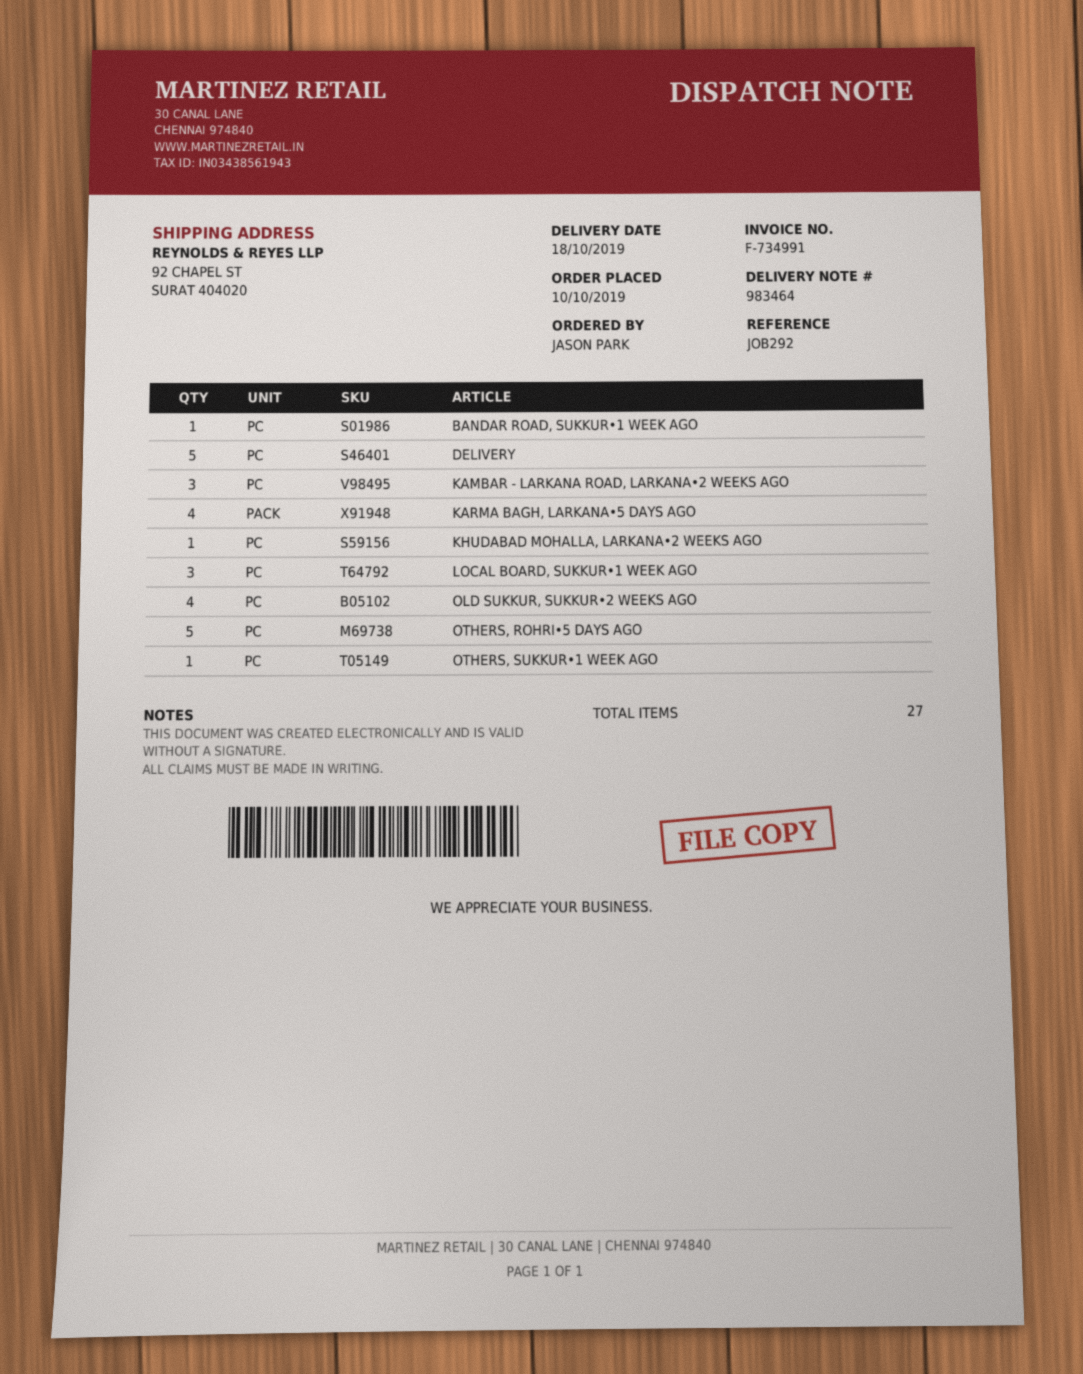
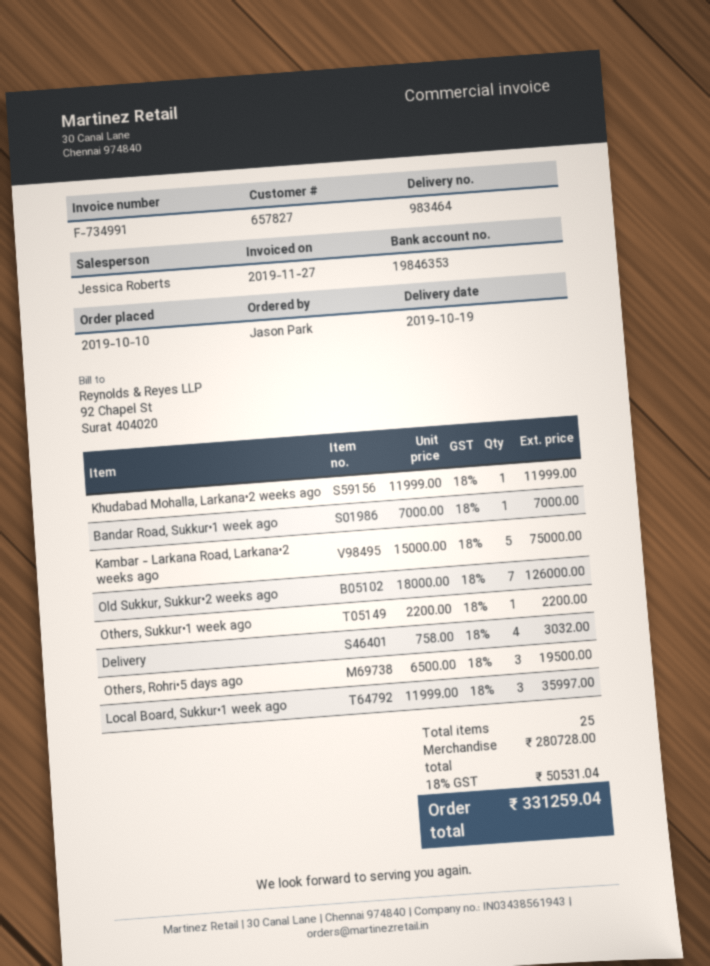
delivery date: 2019-10-18 -> 2019-10-19
DELIVERY: 5 -> 4
KAMBAR - LARKANA ROAD, LARKANA•2 WEEKS AGO: 3 -> 5
KARMA BAGH, LARKANA•5 DAYS AGO: 4 -> none
OLD SUKKUR, SUKKUR•2 WEEKS AGO: 4 -> 7
OTHERS, ROHRI•5 DAYS AGO: 5 -> 3
total quantity: 27 -> 25

